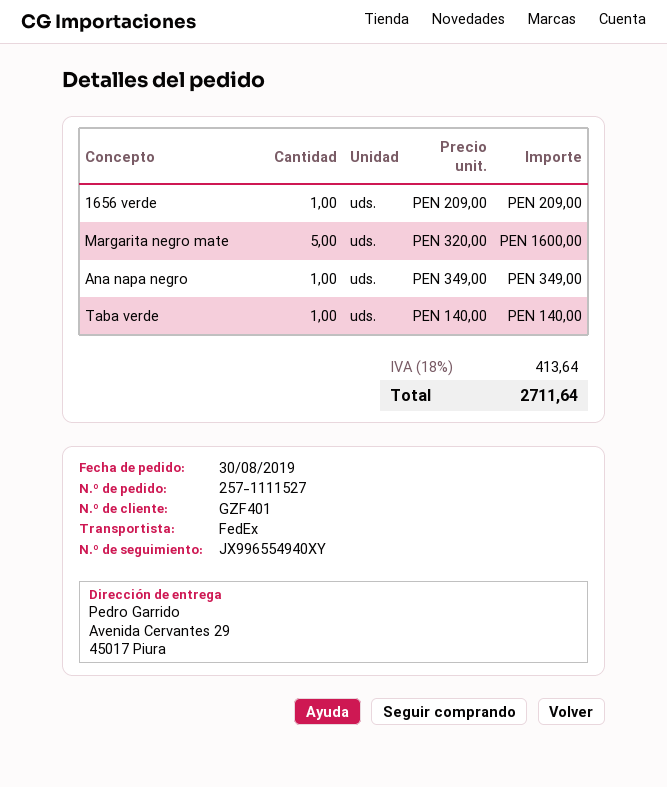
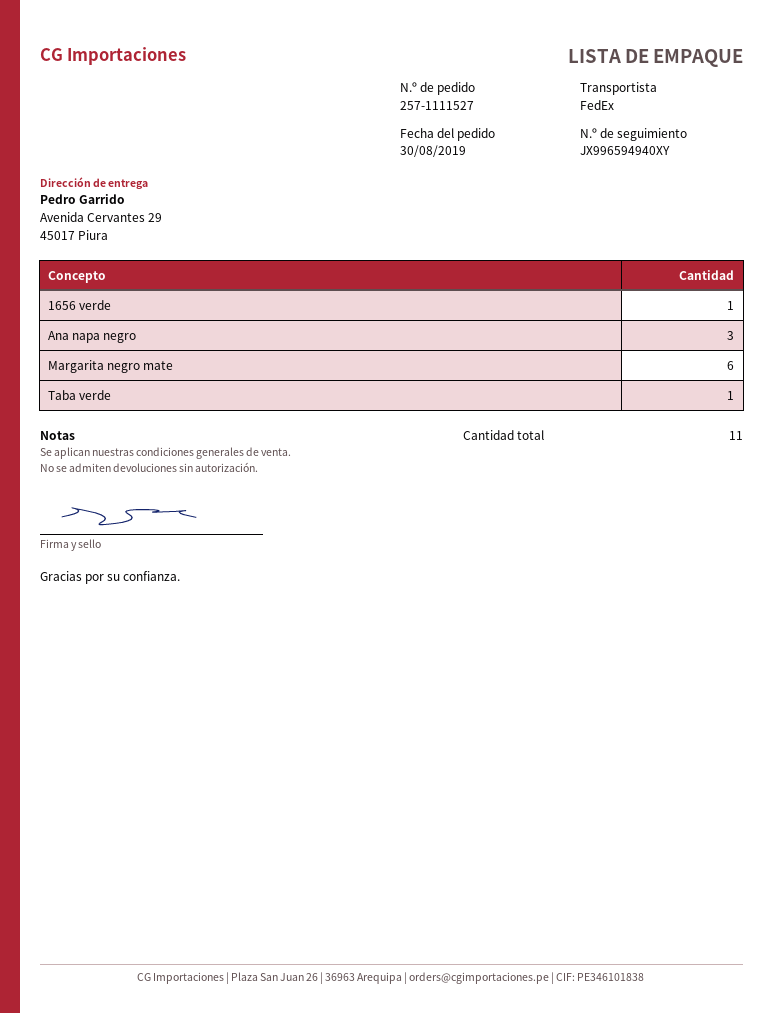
tracking number: JX996554940XY -> JX996594940XY
Margarita negro mate: 5 -> 6
Ana napa negro: 1 -> 3

